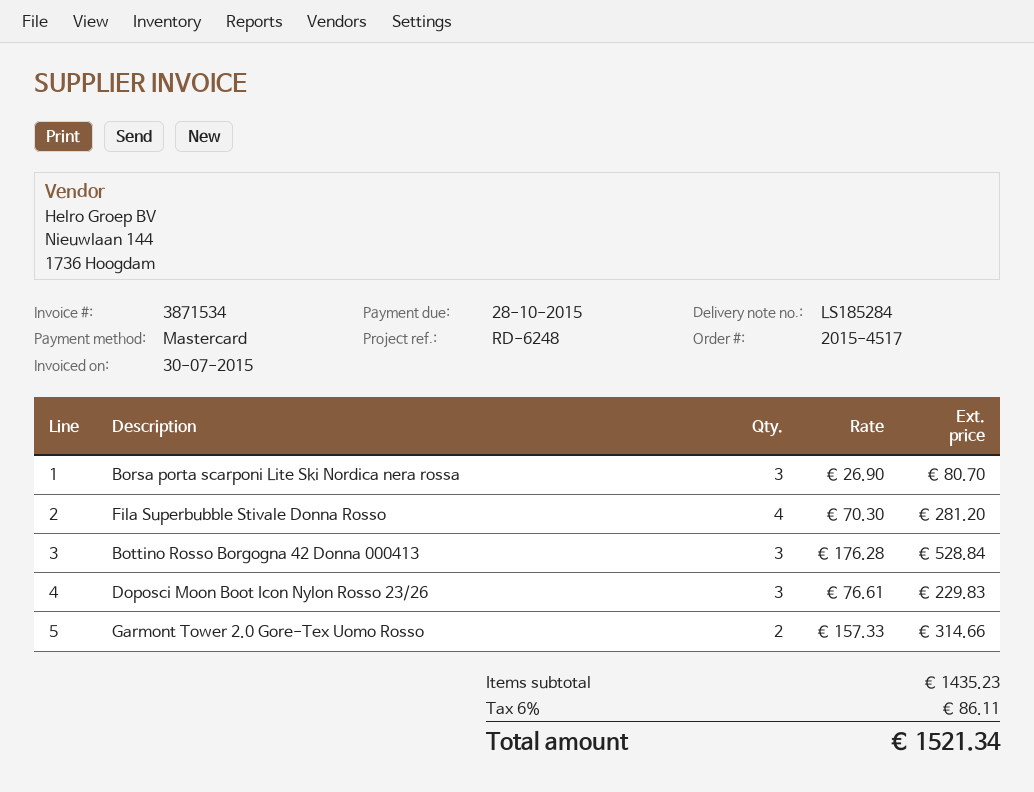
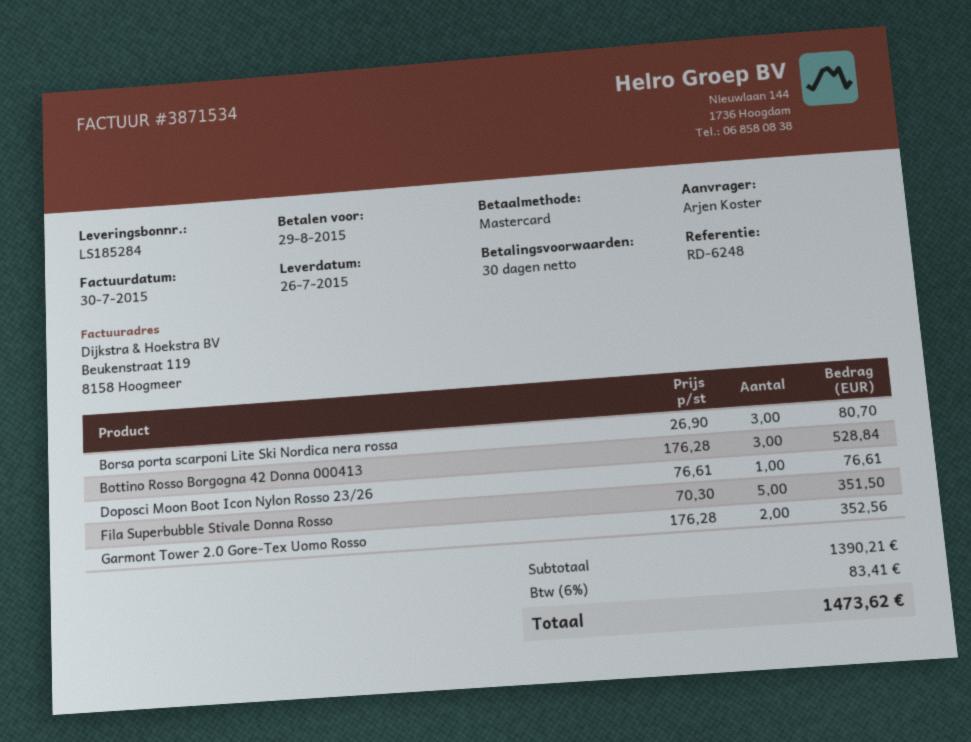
due date: 2015-10-28 -> 2015-08-29
Fila Superbubble Stivale Donna Rosso: 4 x 70.30 = 281.20 -> 5 x 70.30 = 351.50
Doposci Moon Boot Icon Nylon Rosso 23/26: 3 x 76.61 = 229.83 -> 1 x 76.61 = 76.61
Garmont Tower 2.0 Gore-Tex Uomo Rosso: 2 x 157.33 = 314.66 -> 2 x 176.28 = 352.56
subtotal: 1435.23 -> 1390.21
tax: 6% = 86.11 -> 6% = 83.41
total: 1521.34 -> 1473.62

